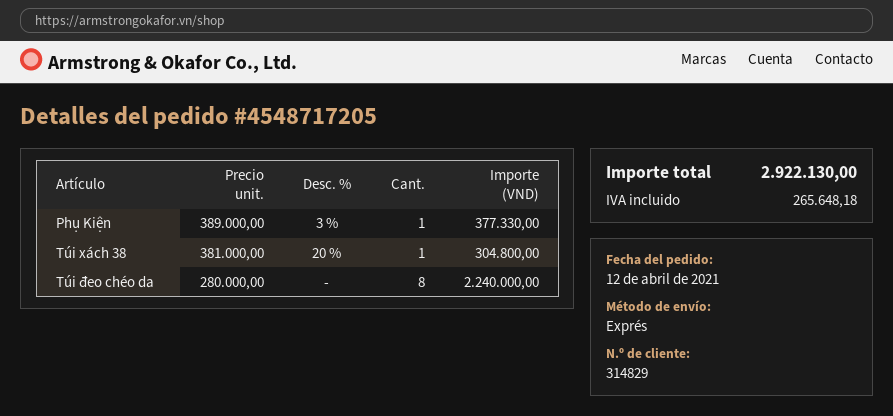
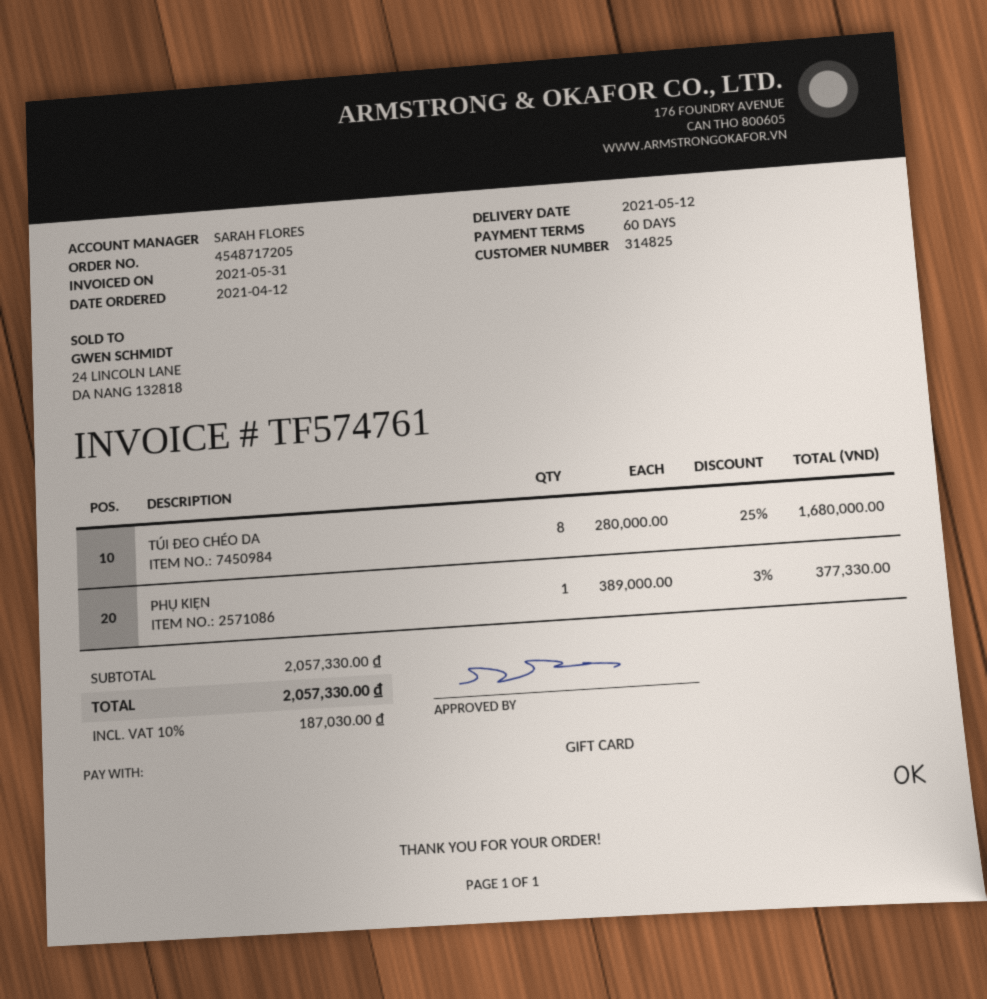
customer number: 314829 -> 314825
Túi xách 38: 1 x 381000.00 - 20% = 304800.00 -> none
Túi đeo chéo da: 8 x 280000.00 = 2240000.00 -> 8 x 280000.00 - 25% = 1680000.00
tax: 265648.18 -> 187030.00
total: 2922130.00 -> 2057330.00

